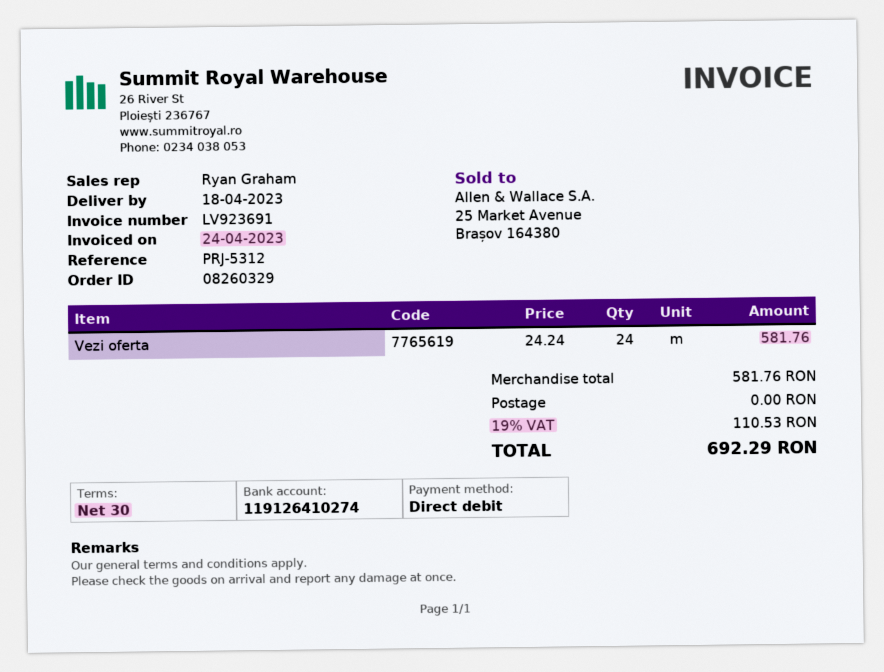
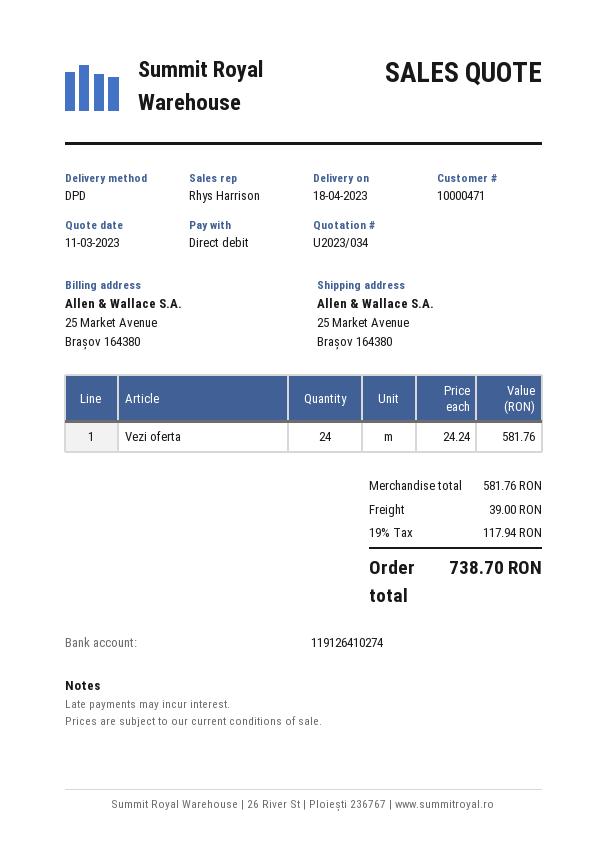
sales rep: Ryan Graham -> Rhys Harrison
shipping: 0.00 -> 39.00
tax: 19% = 110.53 -> 19% = 117.94
total: 692.29 -> 738.70

